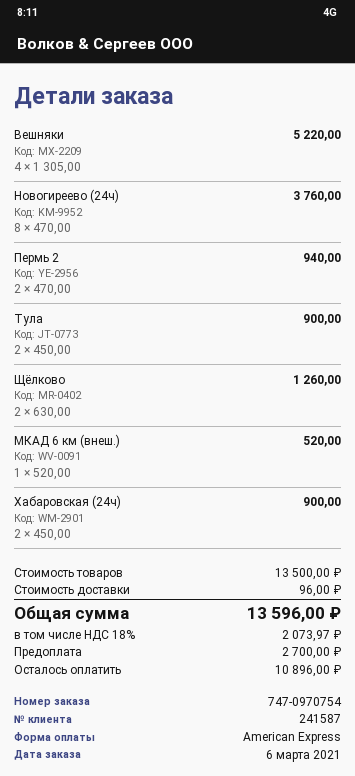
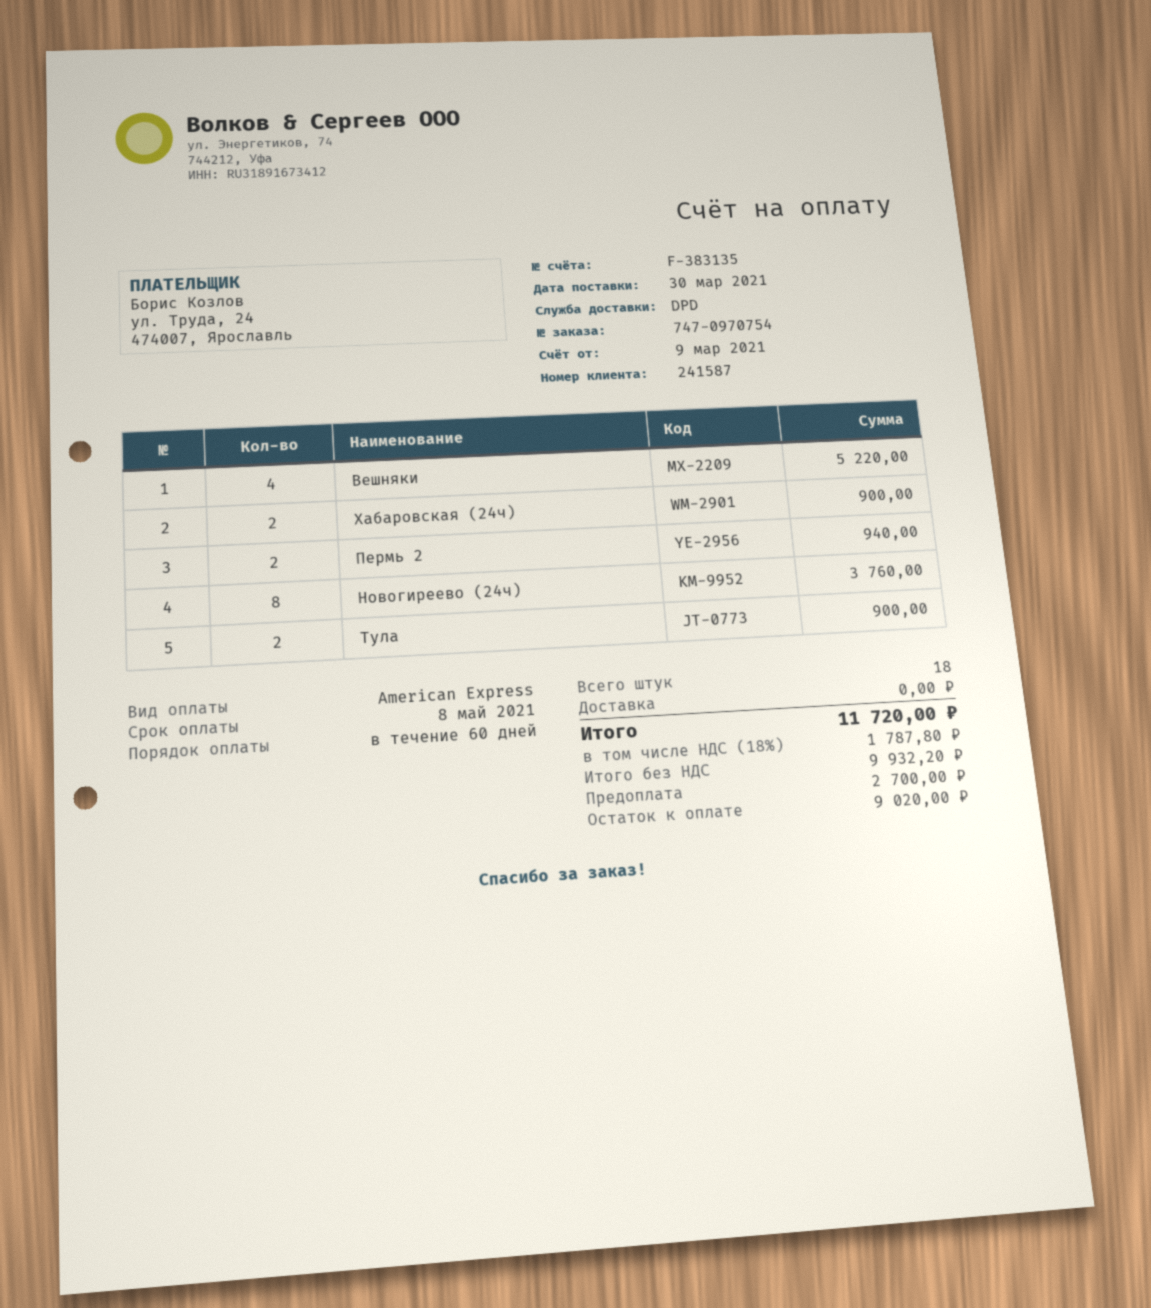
Щёлково: 2 for 1260.00 -> none
МКАД 6 км (внеш.): 1 for 520.00 -> none
shipping: 96.00 -> 0.00
tax: 18% = 2073.97 -> 18% = 1787.80
total: 13596.00 -> 11720.00
balance: 10896.00 -> 9020.00

